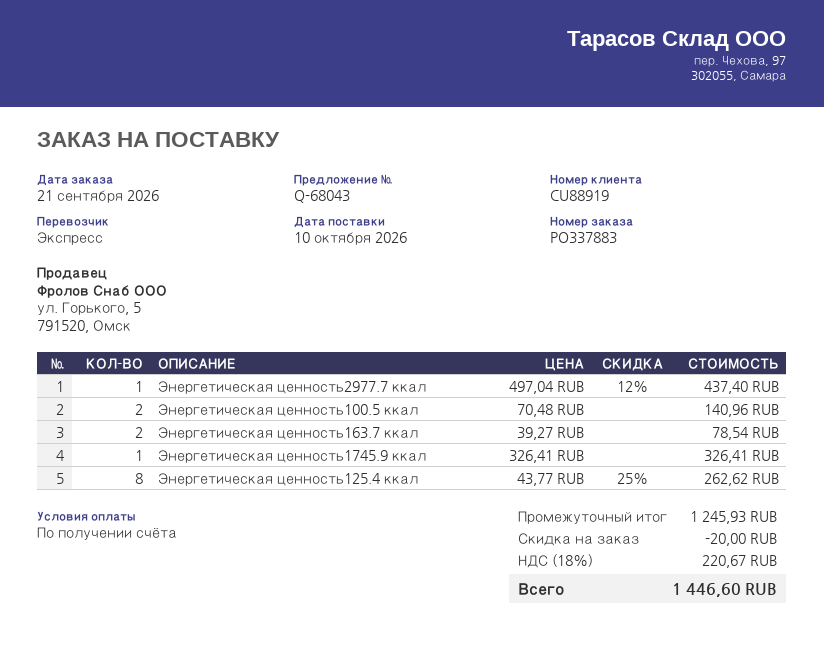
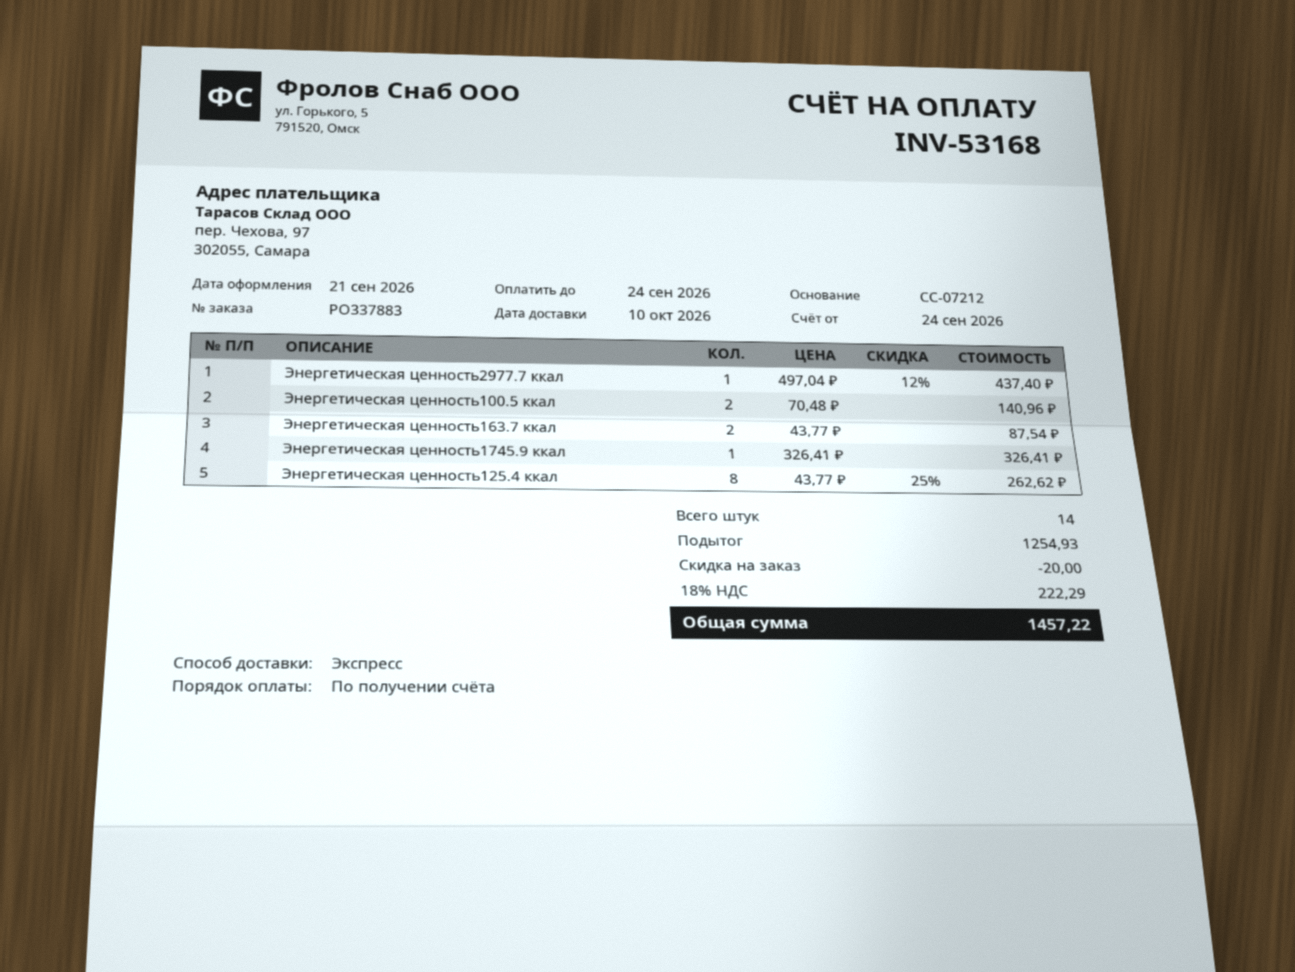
Энергетическая ценность163.7 ккал: 2 x 39.27 = 78.54 -> 2 x 43.77 = 87.54
subtotal: 1245.93 -> 1254.93
tax: 18% = 220.67 -> 18% = 222.29
total: 1446.60 -> 1457.22

